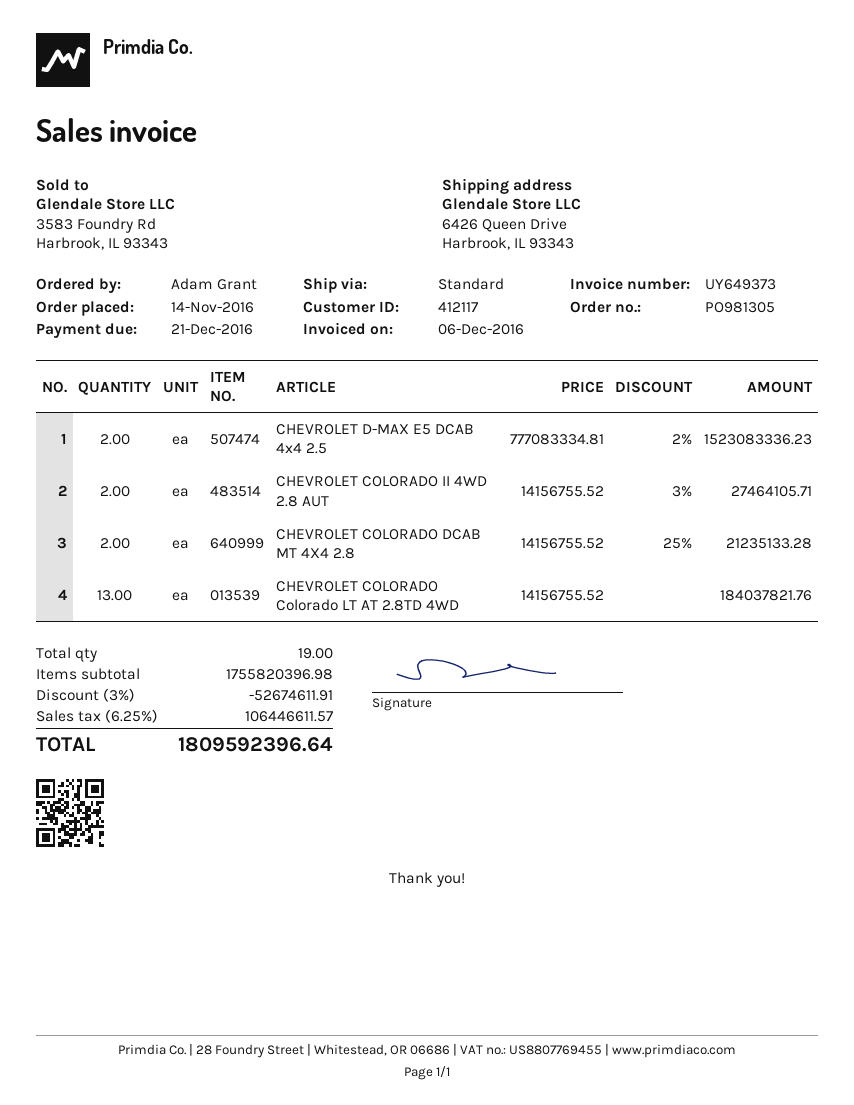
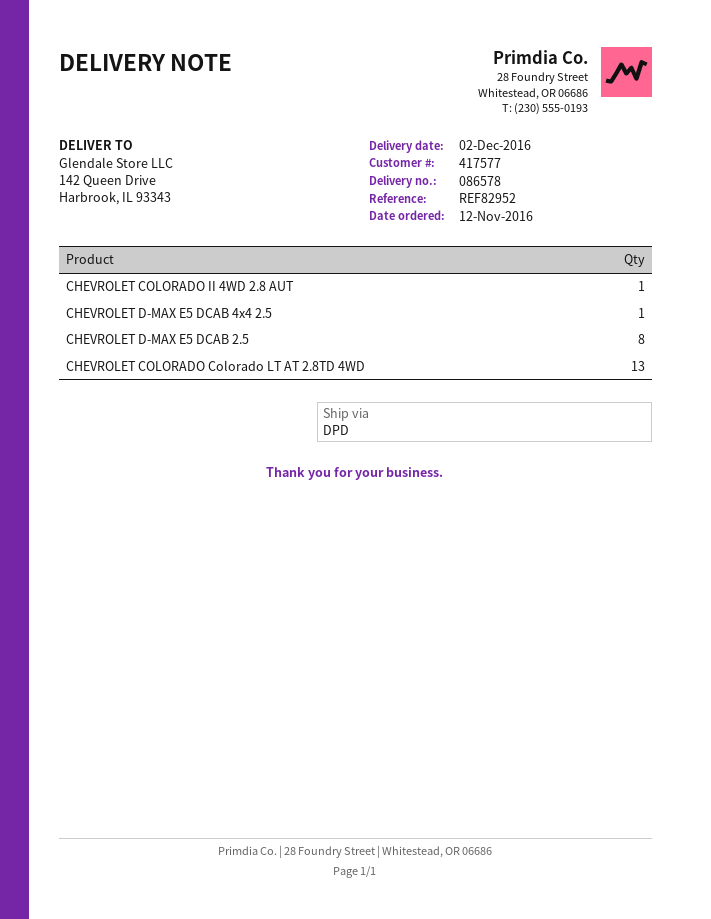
order date: 2016-11-14 -> 2016-11-12
customer number: 412117 -> 417577
shipping method: standard -> DPD
ship to: 6426 Queen Drive, Harbrook, IL 93343 -> 142 Queen Drive, Harbrook, IL 93343
CHEVROLET D-MAX E5 DCAB 4x4 2.5: 2 -> 1
CHEVROLET COLORADO II 4WD 2.8 AUT: 2 -> 1
CHEVROLET COLORADO DCAB MT 4X4 2.8: 2 -> none
CHEVROLET D-MAX E5 DCAB 2.5: none -> 8

